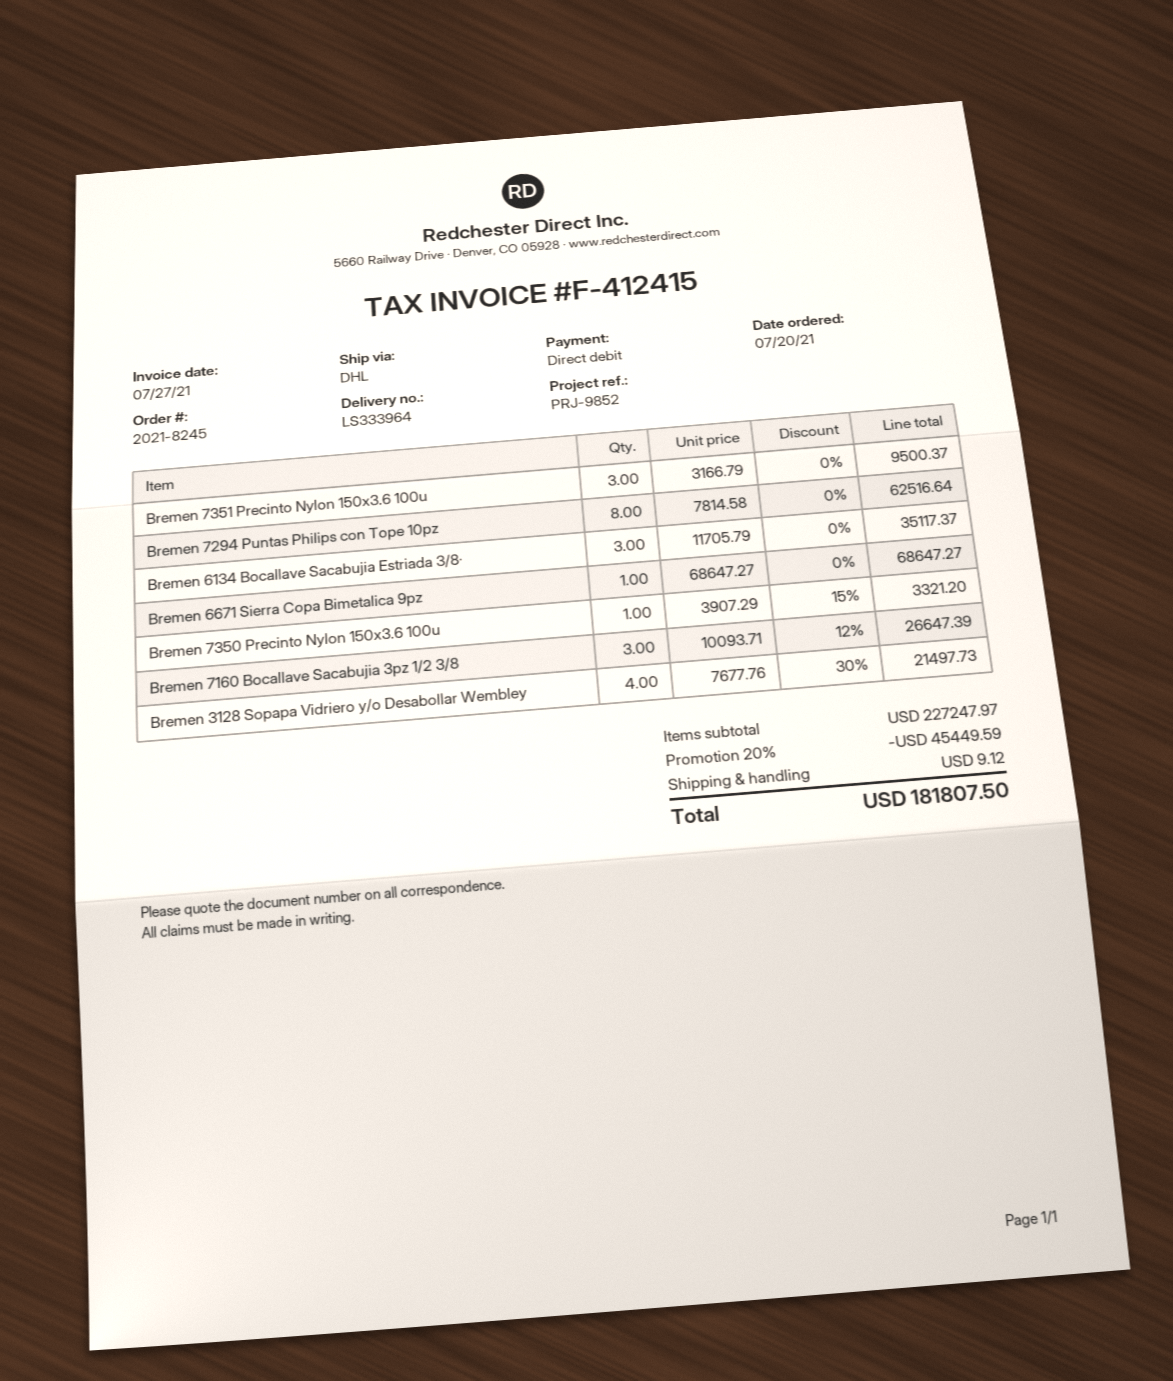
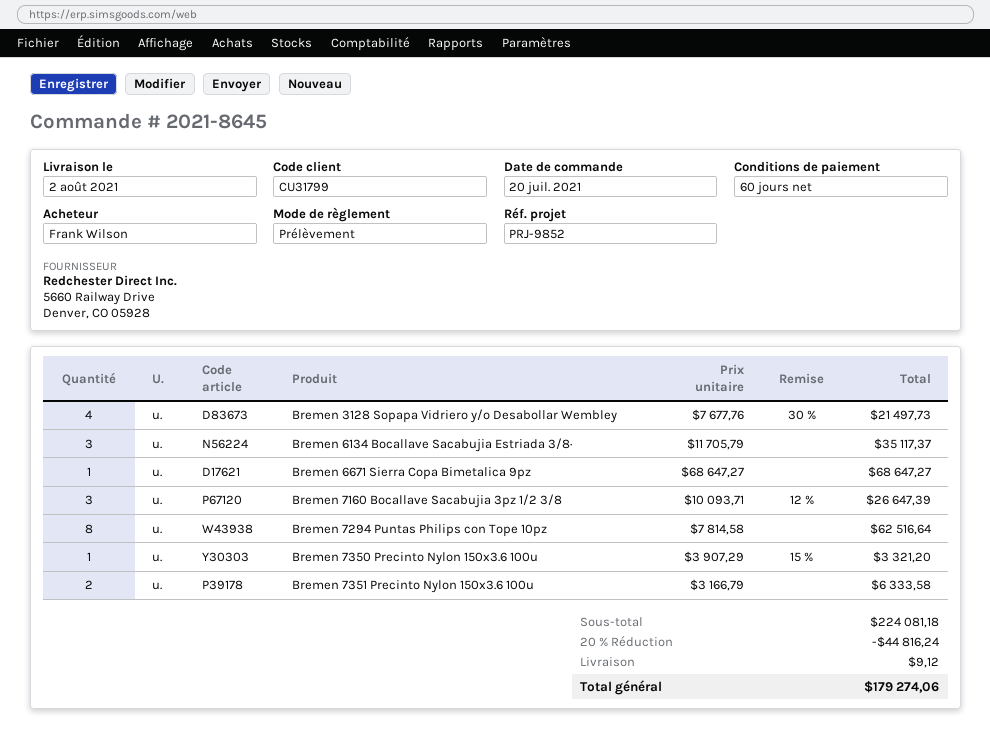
order number: 2021-8245 -> 2021-8645
Bremen 7351 Precinto Nylon 150x3.6 100u: 3 x 3166.79 = 9500.37 -> 2 x 3166.79 = 6333.58
subtotal: 227247.97 -> 224081.18
discount: 20% = 45449.59 -> 20% = 44816.24
total: 181807.50 -> 179274.06

